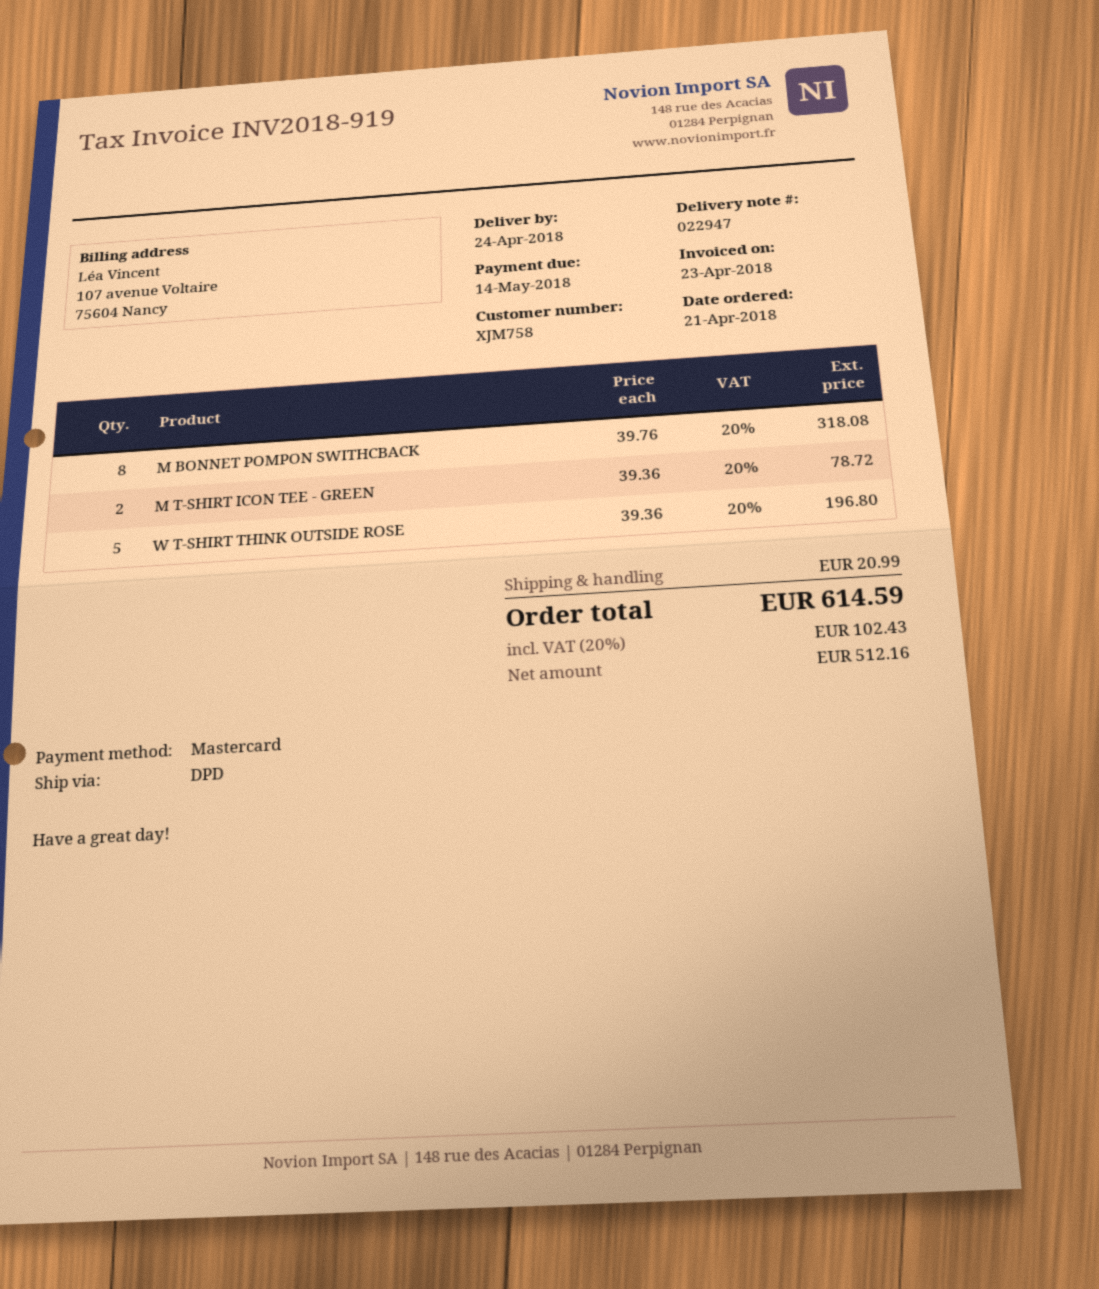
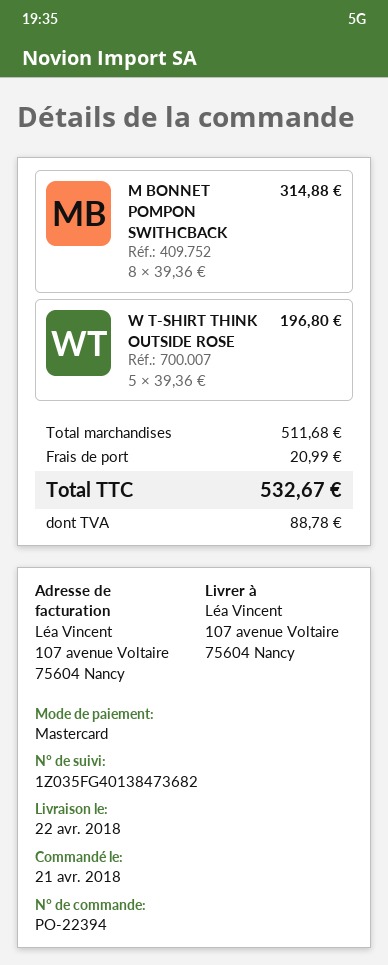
delivery date: 2018-04-24 -> 2018-04-22
M BONNET POMPON SWITHCBACK: 8 x 39.76 = 318.08 -> 8 x 39.36 = 314.88
M T-SHIRT ICON TEE - GREEN: 2 x 39.36 = 78.72 -> none
tax: 102.43 -> 88.78
total: 614.59 -> 532.67

